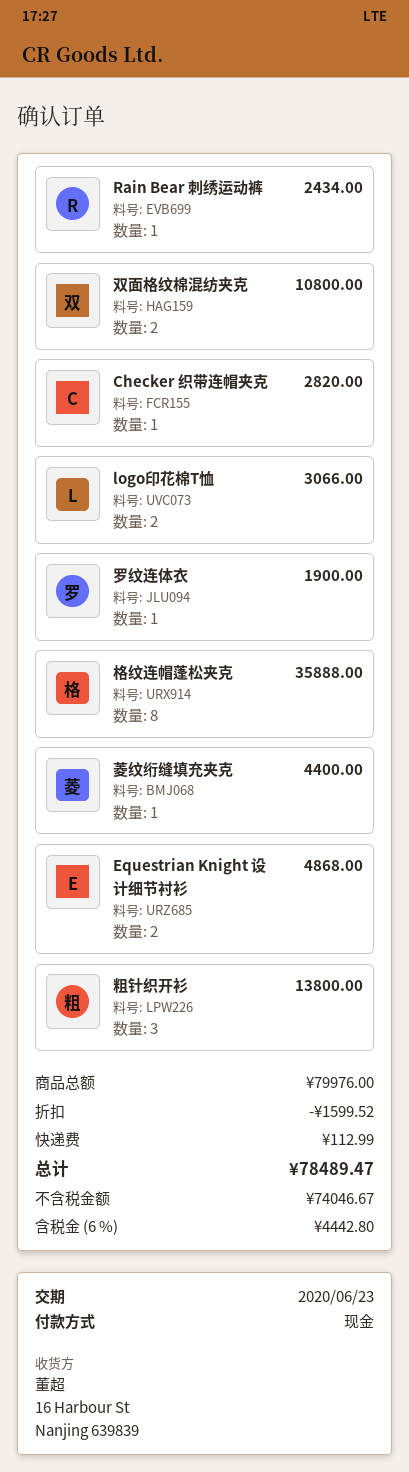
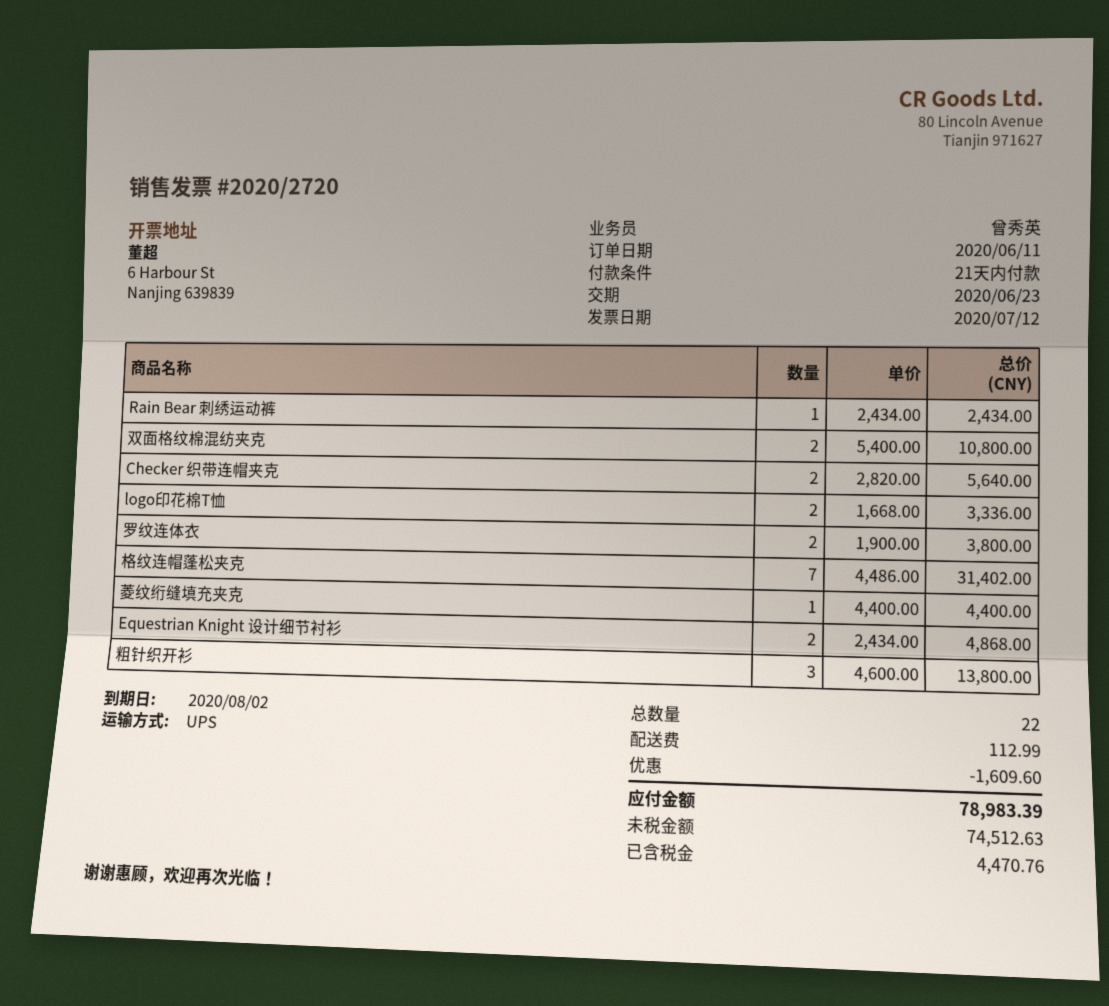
Checker 织带连帽夹克: 1 for 2820.00 -> 2 for 5640.00
logo印花棉T恤: 2 for 3066.00 -> 2 for 3336.00
罗纹连体衣: 1 for 1900.00 -> 2 for 3800.00
格纹连帽蓬松夹克: 8 for 35888.00 -> 7 for 31402.00
discount: 1599.52 -> 1609.60
net: 74046.67 -> 74512.63
tax: 4442.80 -> 4470.76
total: 78489.47 -> 78983.39

